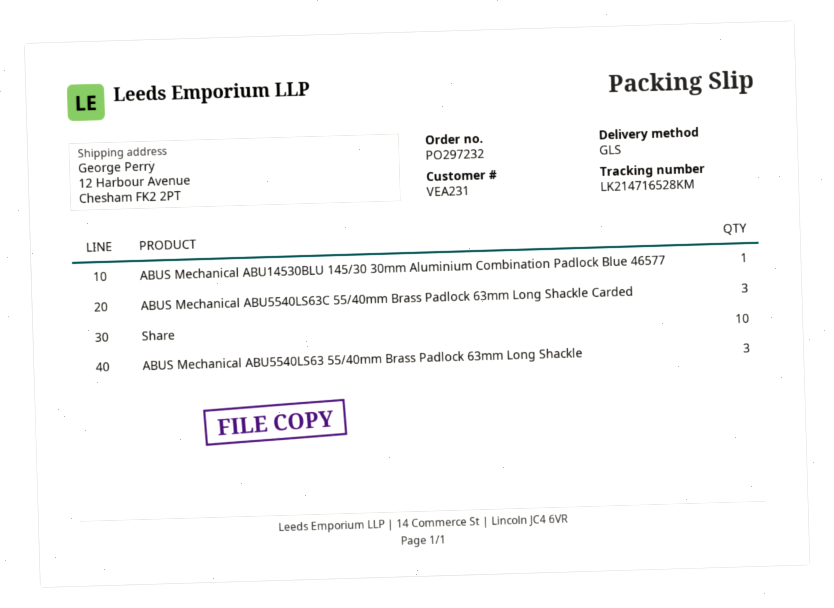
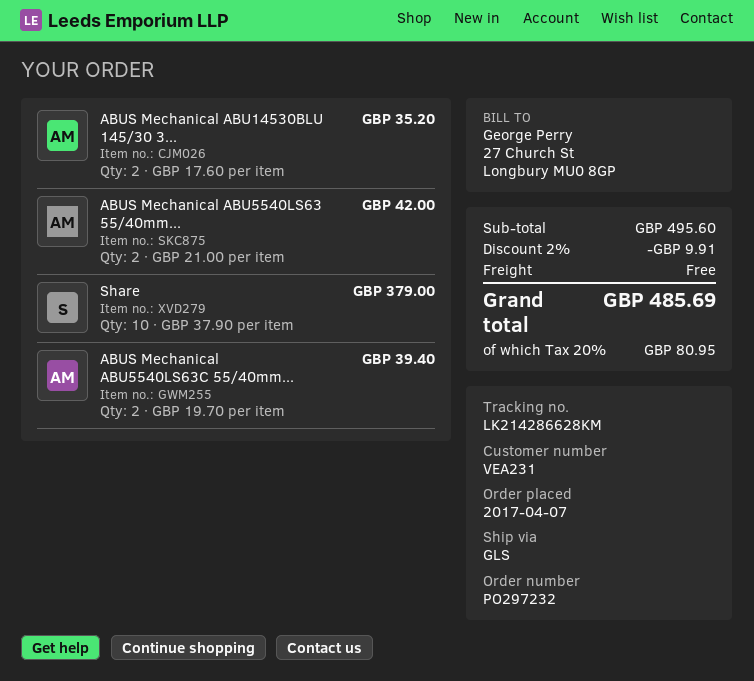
tracking number: LK214716528KM -> LK214286628KM
ABUS Mechanical ABU14530BLU 145/30 30mm Aluminium Combination Padlock Blue 46577: 1 -> 2
ABUS Mechanical ABU5540LS63C 55/40mm Brass Padlock 63mm Long Shackle Carded: 3 -> 2
ABUS Mechanical ABU5540LS63 55/40mm Brass Padlock 63mm Long Shackle: 3 -> 2

